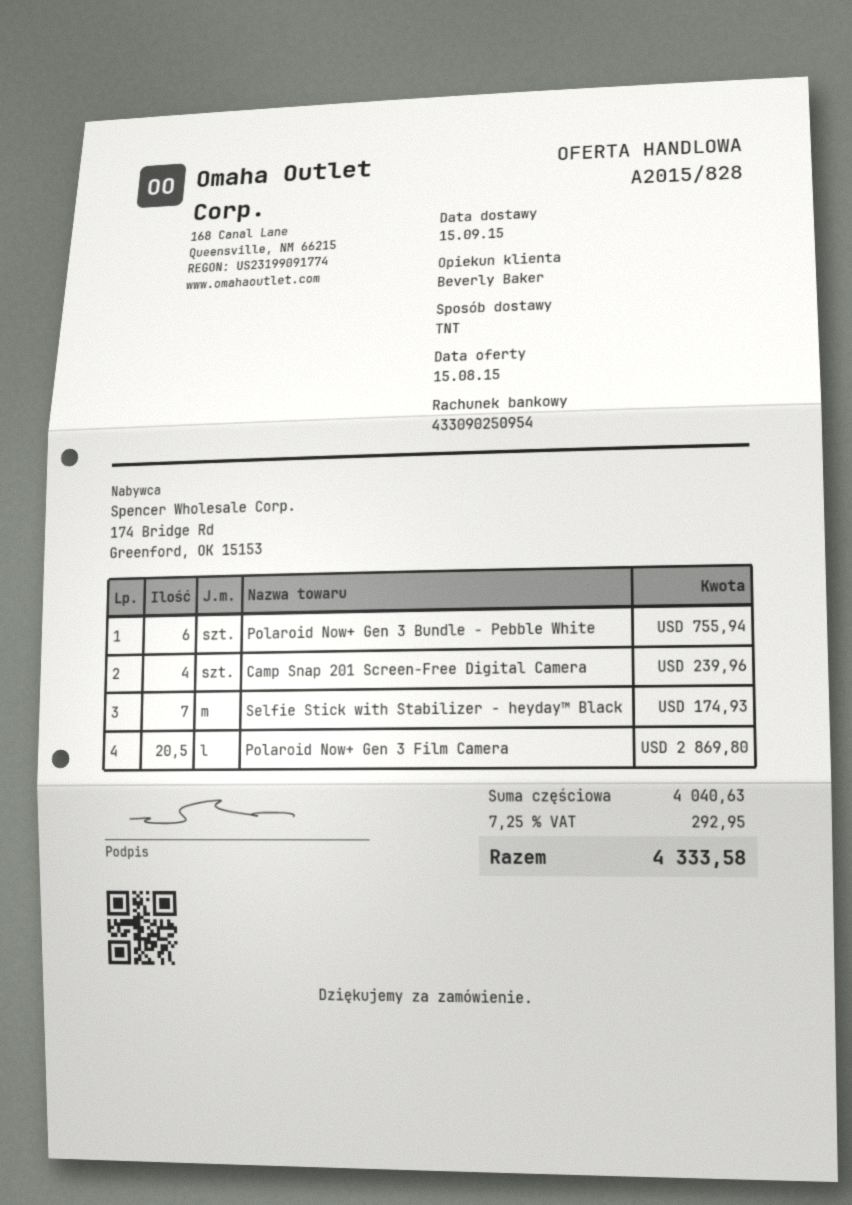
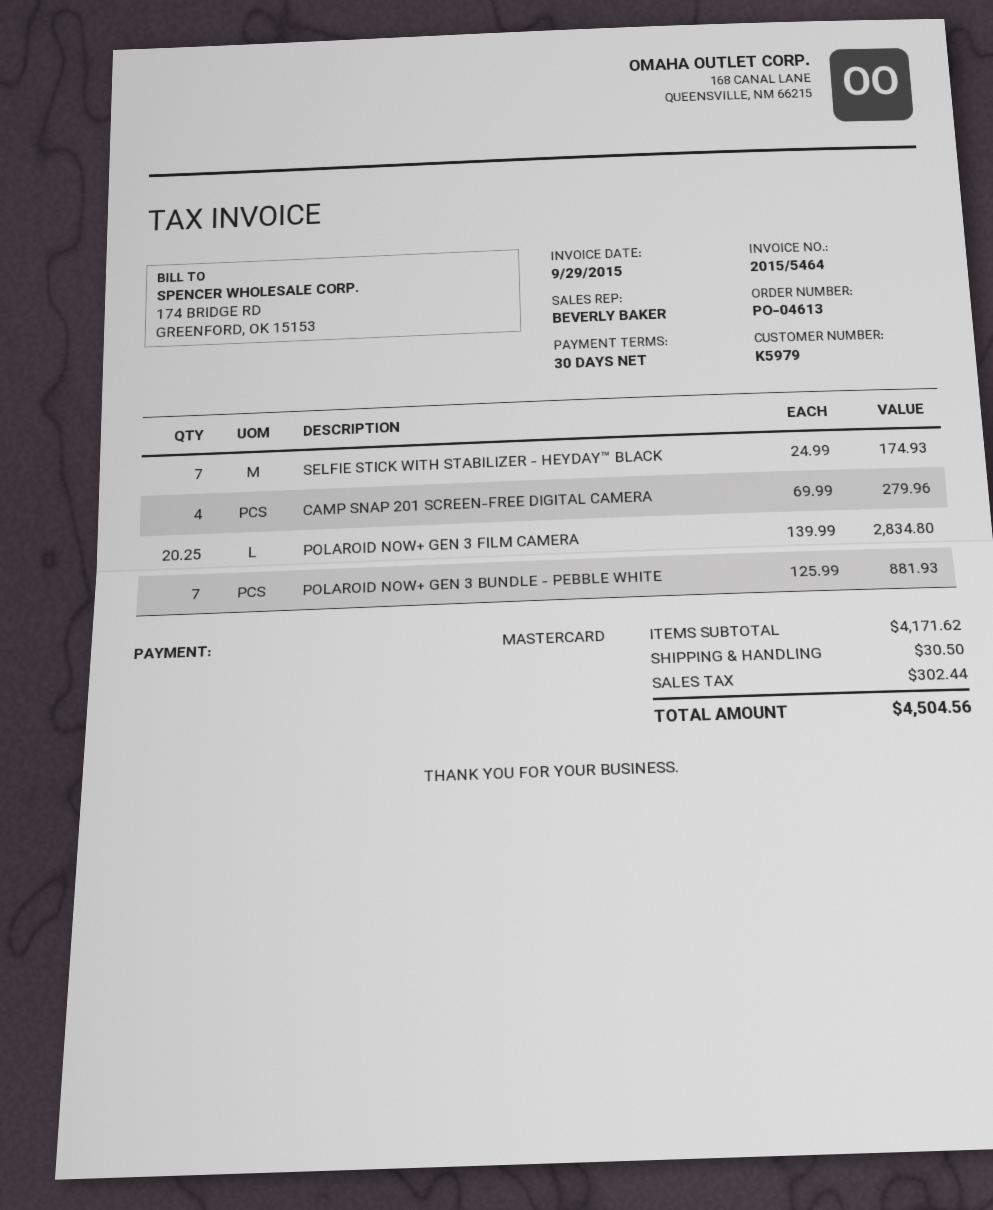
Polaroid Now+ Gen 3 Bundle - Pebble White: 6 for 755.94 -> 7 for 881.93
Camp Snap 201 Screen-Free Digital Camera: 4 for 239.96 -> 4 for 279.96
Polaroid Now+ Gen 3 Film Camera: 20.5 for 2869.80 -> 20.25 for 2834.80
subtotal: 4040.63 -> 4171.62
shipping: none -> 30.50
tax: 292.95 -> 302.44
total: 4333.58 -> 4504.56

